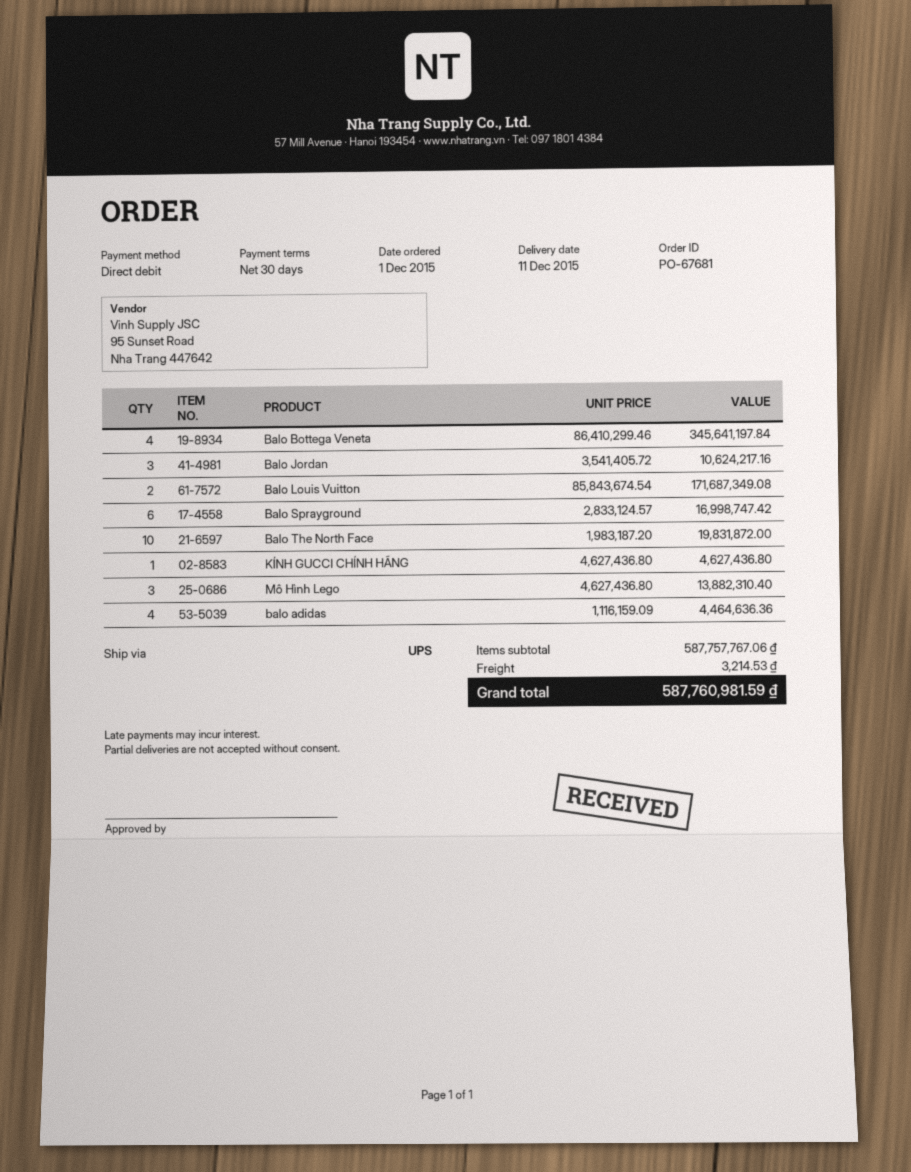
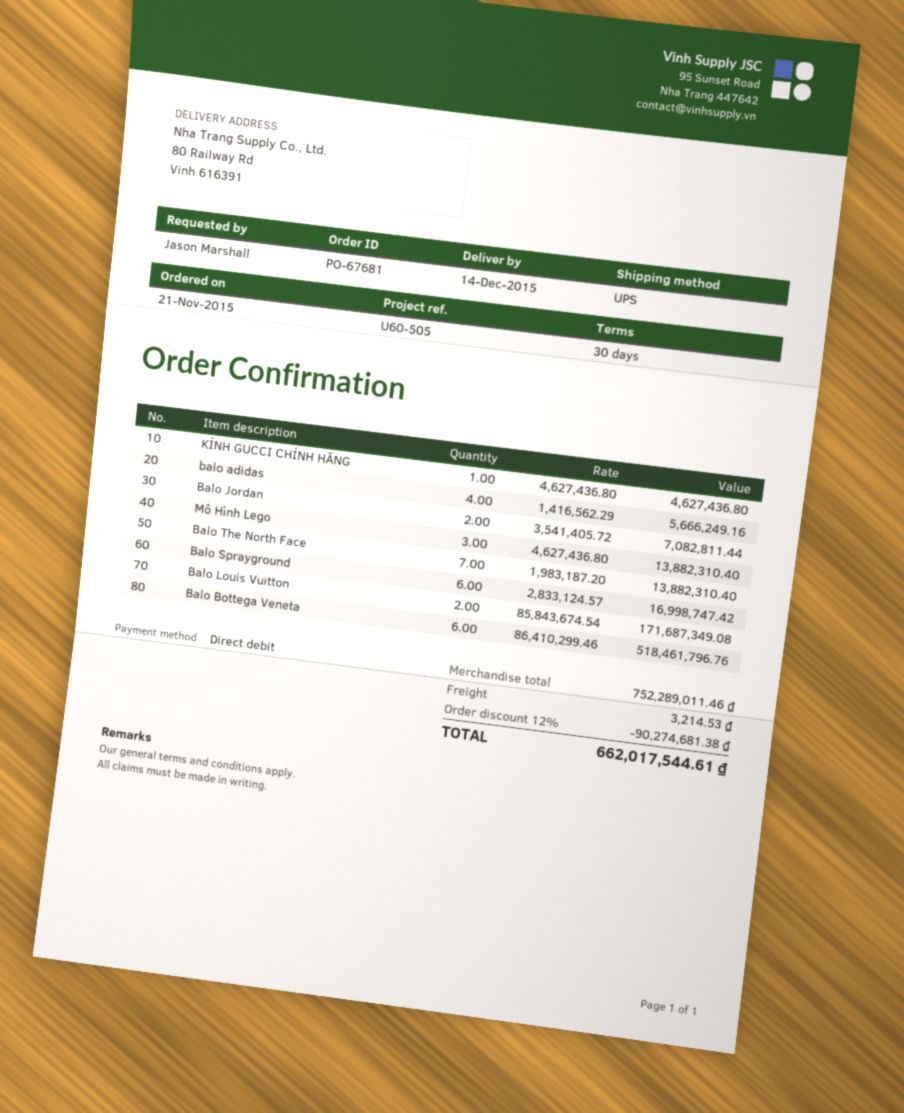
order date: 2015-12-01 -> 2015-11-21
delivery date: 2015-12-11 -> 2015-12-14
Balo Bottega Veneta: 4 x 86410299.46 = 345641197.84 -> 6 x 86410299.46 = 518461796.76
Balo Jordan: 3 x 3541405.72 = 10624217.16 -> 2 x 3541405.72 = 7082811.44
Balo The North Face: 10 x 1983187.20 = 19831872.00 -> 7 x 1983187.20 = 13882310.40
balo adidas: 4 x 1116159.09 = 4464636.36 -> 4 x 1416562.29 = 5666249.16
subtotal: 587757767.06 -> 752289011.46
discount: none -> 12% = 90274681.38
total: 587760981.59 -> 662017544.61

